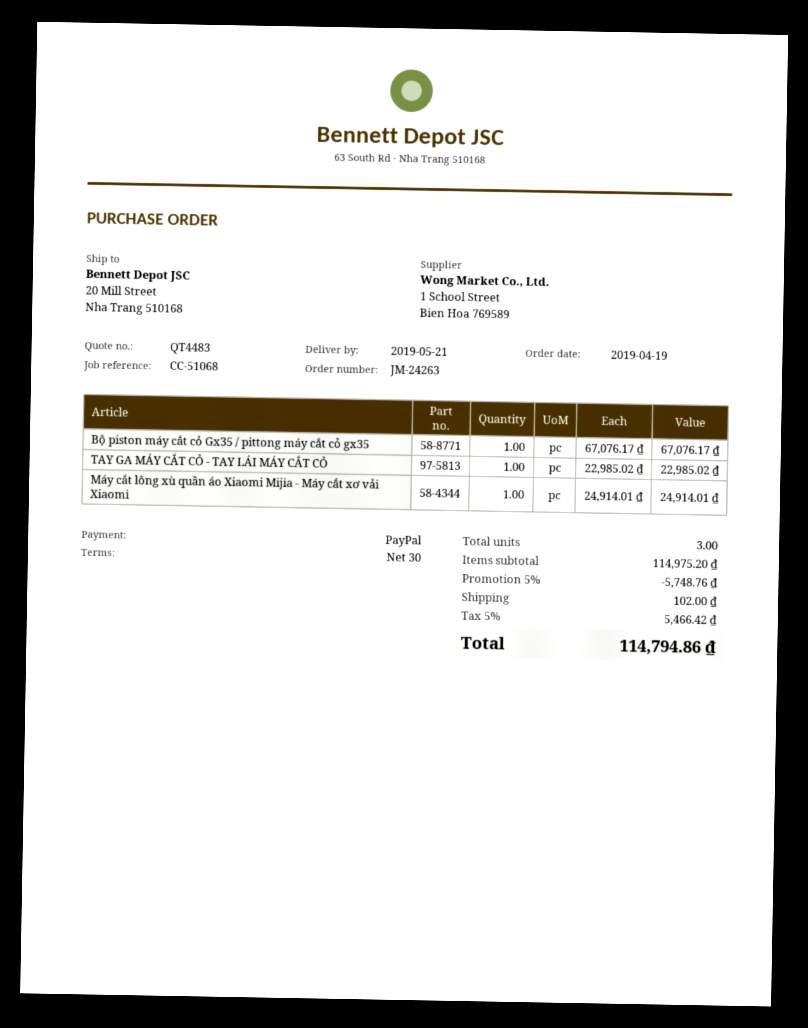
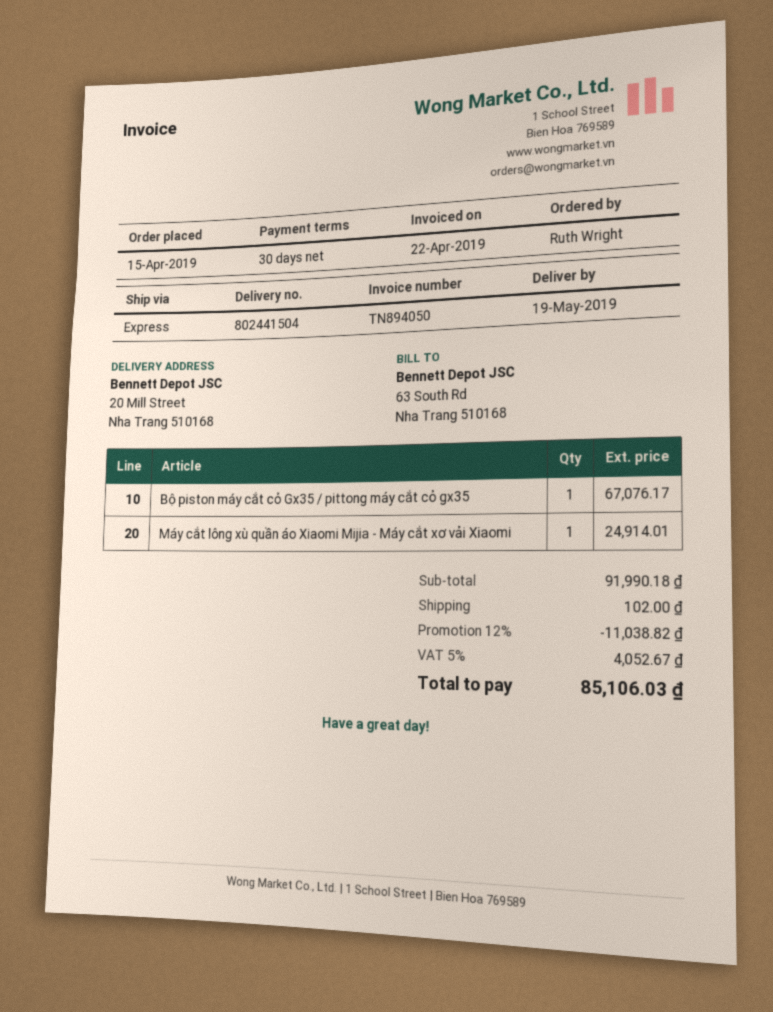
order date: 2019-04-19 -> 2019-04-15
delivery date: 2019-05-21 -> 2019-05-19
TAY GA MÁY CẮT CỎ - TAY LÁI MÁY CẮT CỎ: 1 for 22985.02 -> none
subtotal: 114975.20 -> 91990.18
discount: 5% = 5748.76 -> 12% = 11038.82
tax: 5% = 5466.42 -> 5% = 4052.67
total: 114794.86 -> 85106.03

